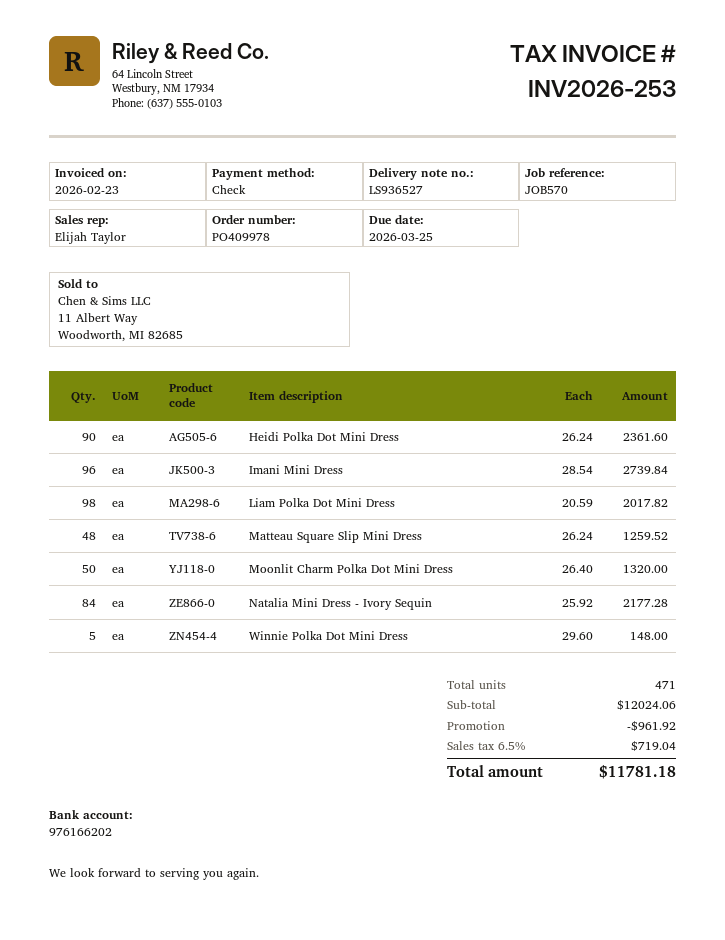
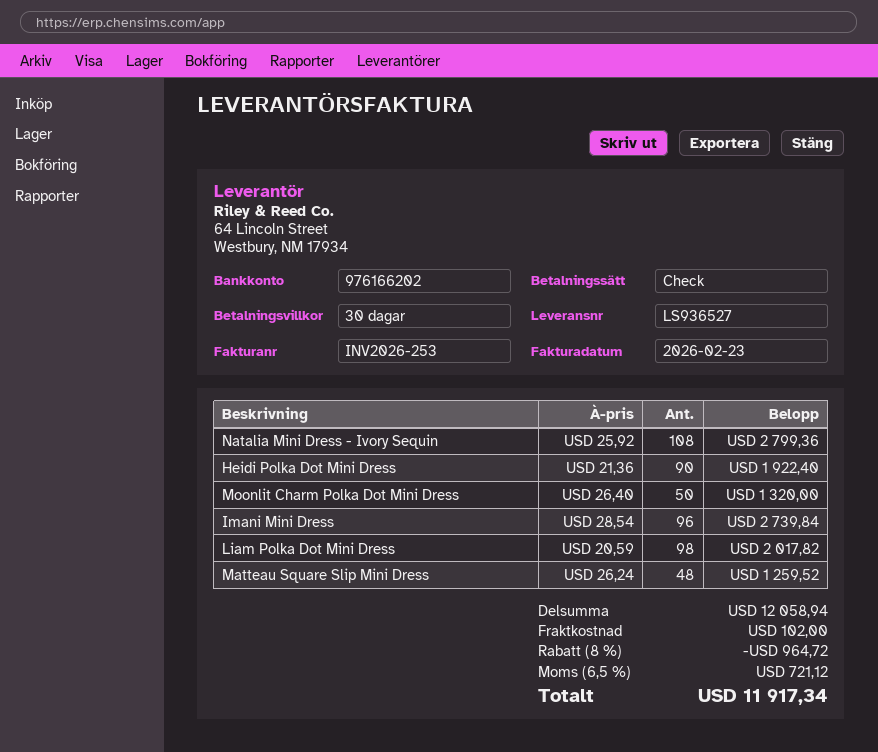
Heidi Polka Dot Mini Dress: 90 x 26.24 = 2361.60 -> 90 x 21.36 = 1922.40
Natalia Mini Dress - Ivory Sequin: 84 x 25.92 = 2177.28 -> 108 x 25.92 = 2799.36
Winnie Polka Dot Mini Dress: 5 x 29.60 = 148.00 -> none
subtotal: 12024.06 -> 12058.94
discount: 961.92 -> 964.72
shipping: none -> 102.00
tax: 6.5% = 719.04 -> 6.5% = 721.12
total: 11781.18 -> 11917.34

